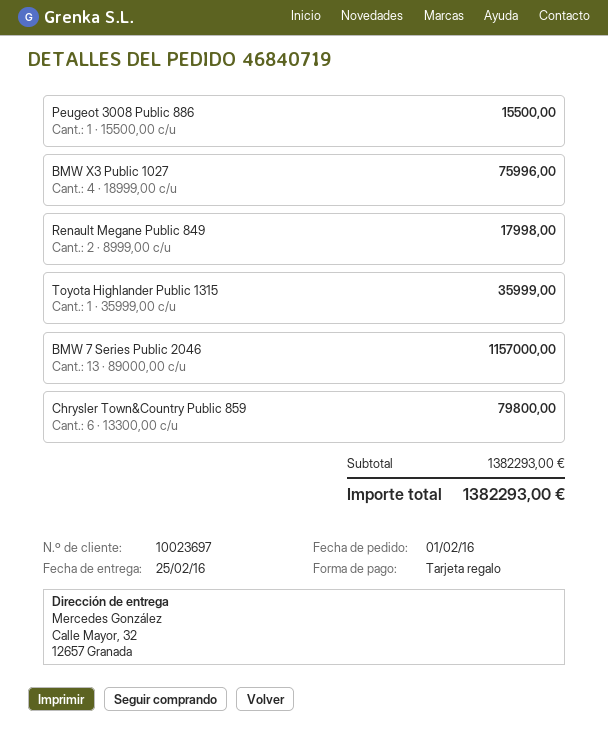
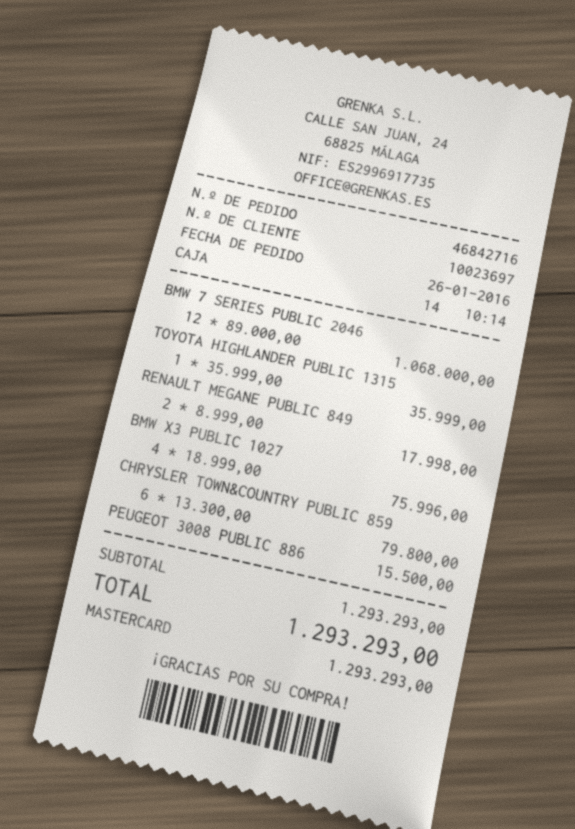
order number: 46840719 -> 46842716
order date: 2016-02-01 -> 2016-01-26
payment method: gift card -> Mastercard
BMW 7 Series Public 2046: 13 x 89000.00 = 1157000.00 -> 12 x 89000.00 = 1068000.00
subtotal: 1382293.00 -> 1293293.00
total: 1382293.00 -> 1293293.00

